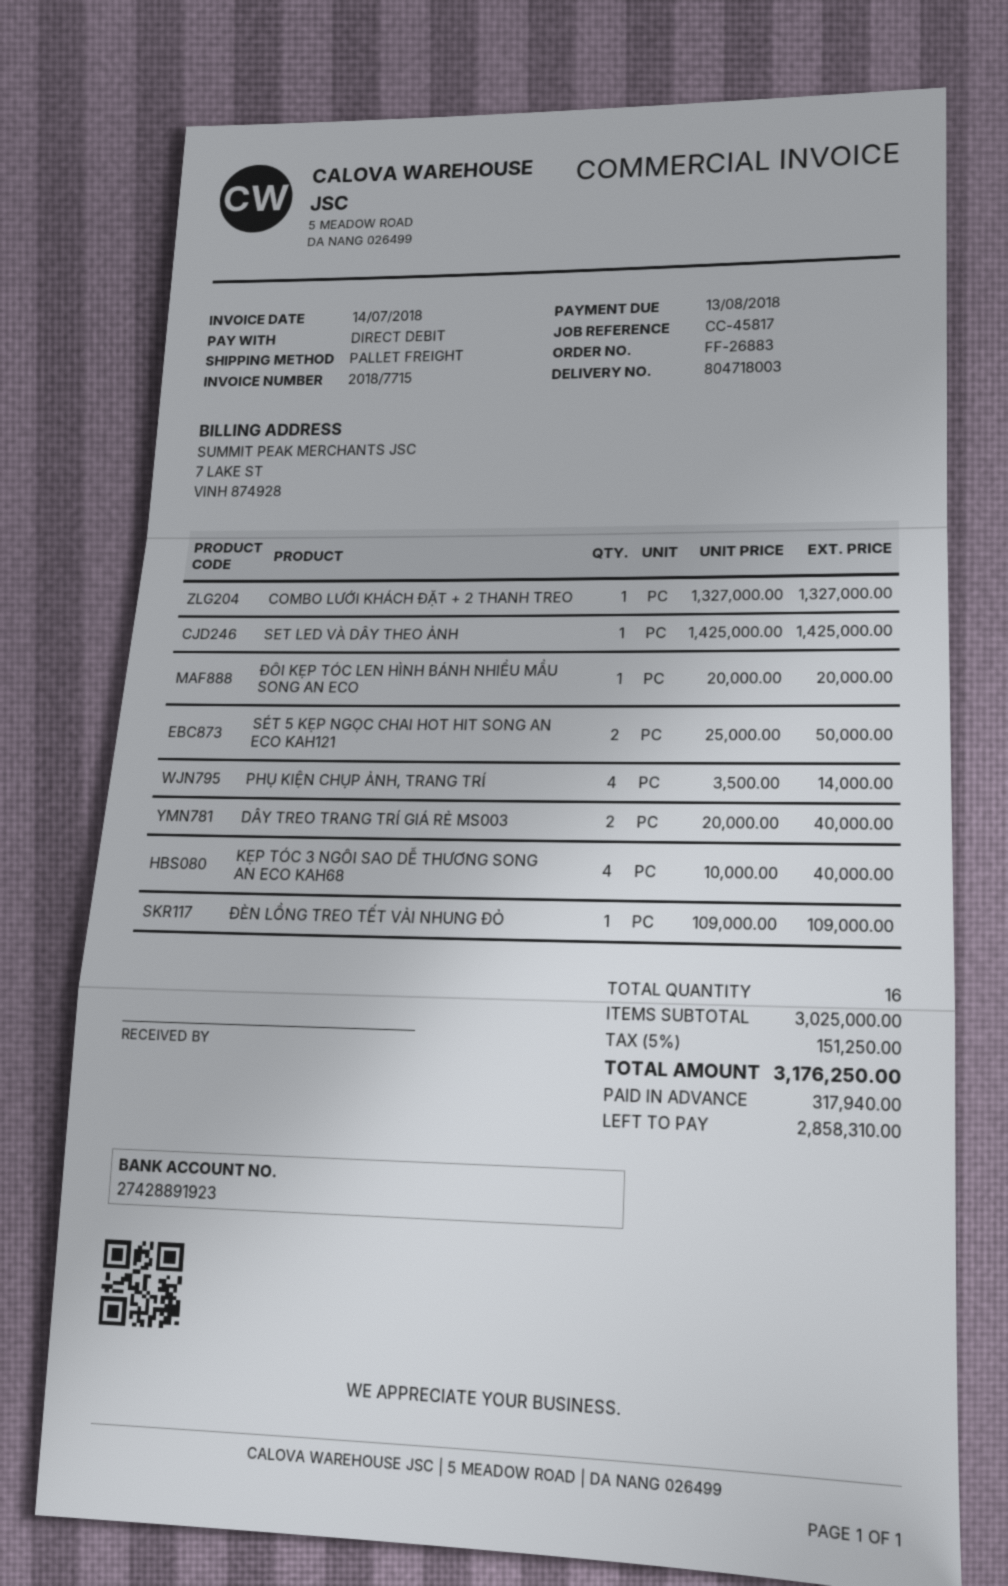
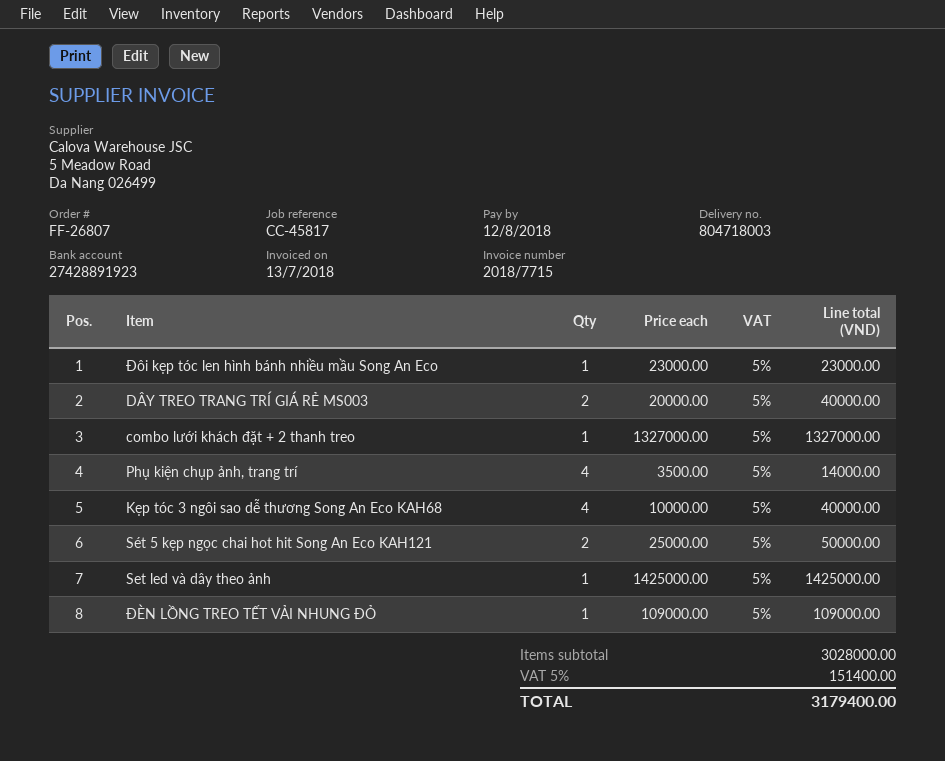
order number: FF-26883 -> FF-26807
invoice date: 2018-07-14 -> 2018-07-13
due date: 2018-08-13 -> 2018-08-12
ĐÔI KẸP TÓC LEN HÌNH BÁNH NHIỀU MẦU SONG AN ECO: 1 x 20000.00 = 20000.00 -> 1 x 23000.00 = 23000.00
subtotal: 3025000.00 -> 3028000.00
tax: 5% = 151250.00 -> 5% = 151400.00
total: 3176250.00 -> 3179400.00

